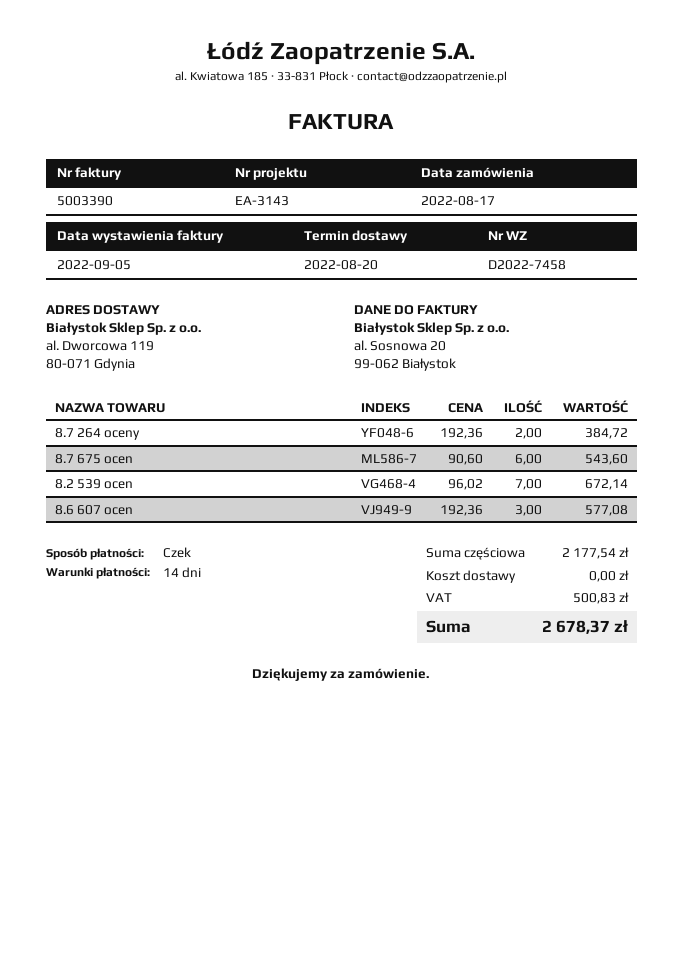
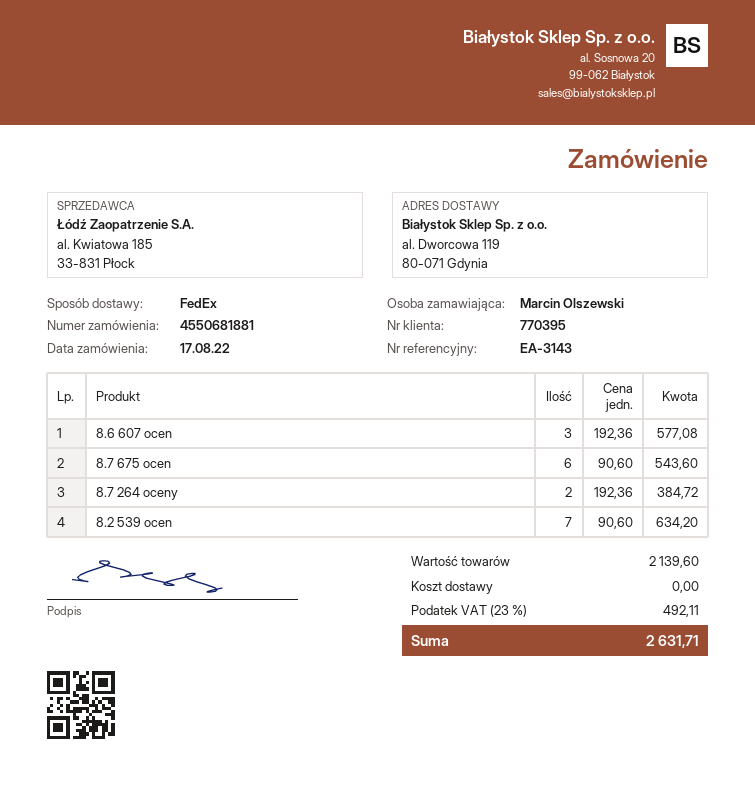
8.2 539 ocen: 7 x 96.02 = 672.14 -> 7 x 90.60 = 634.20
subtotal: 2177.54 -> 2139.60
tax: 500.83 -> 492.11
total: 2678.37 -> 2631.71

